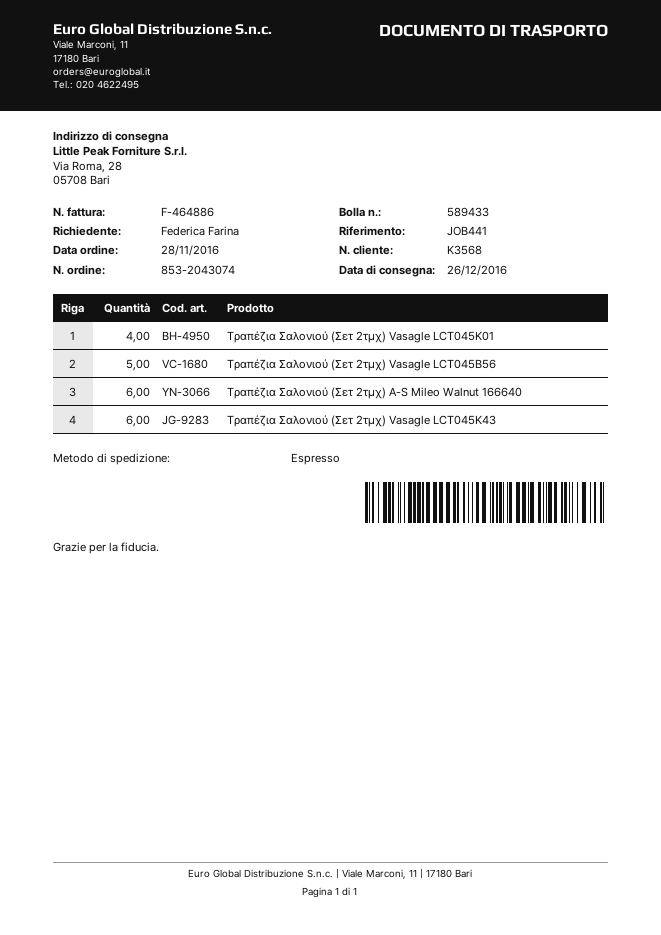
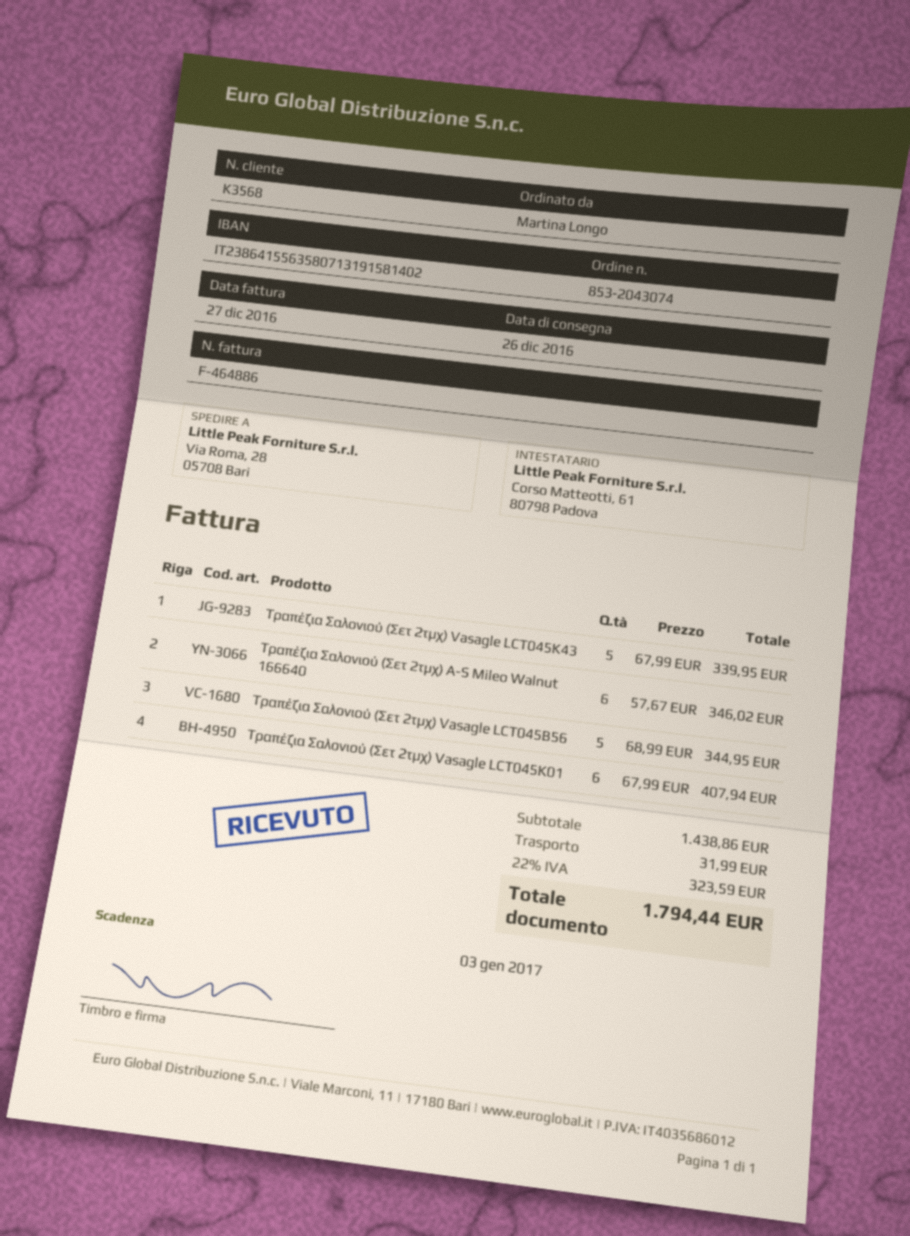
ordered by: Federica Farina -> Martina Longo
Τραπέζια Σαλονιού (Σετ 2τμχ) Vasagle LCT045K01: 4 -> 6
Τραπέζια Σαλονιού (Σετ 2τμχ) Vasagle LCT045K43: 6 -> 5

